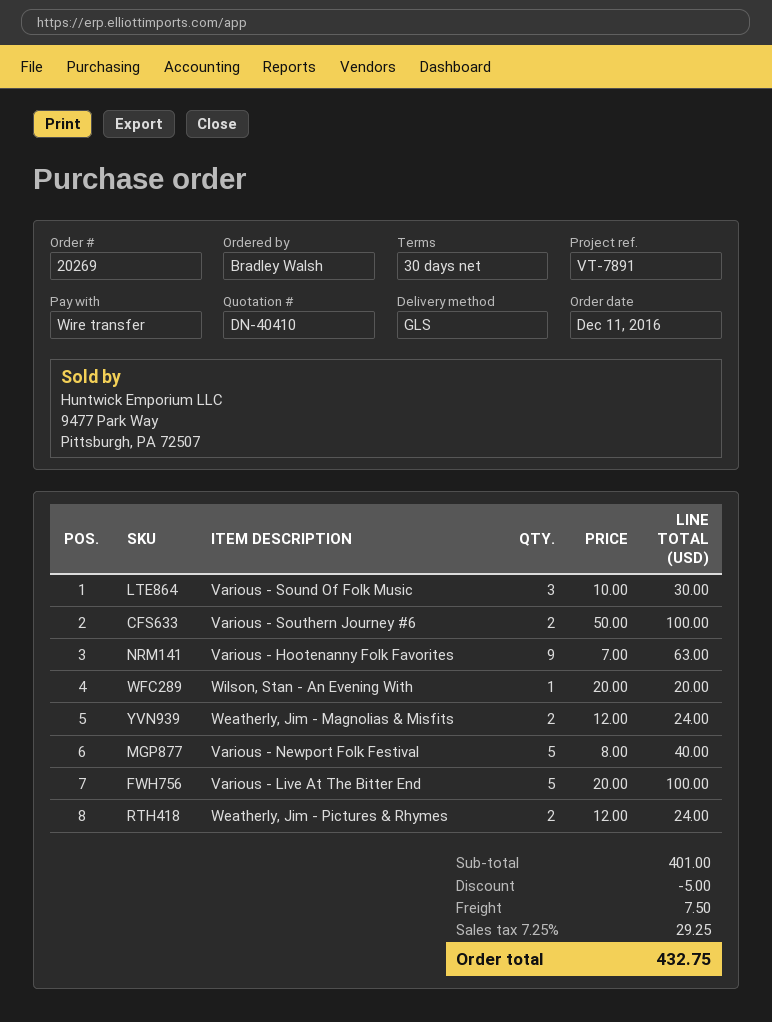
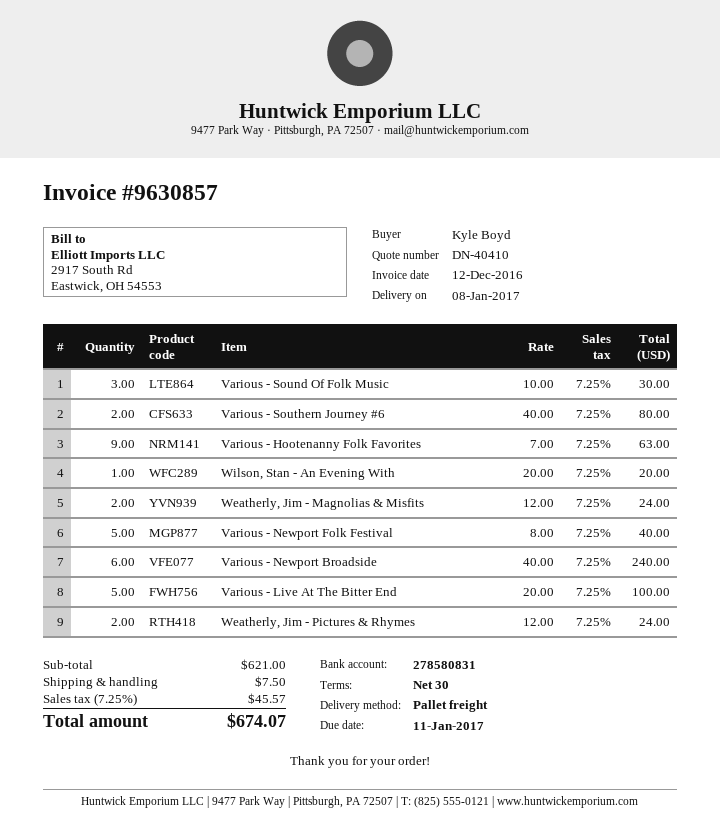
ordered by: Bradley Walsh -> Kyle Boyd
shipping method: GLS -> pallet freight
Various - Southern Journey #6: 2 x 50.00 = 100.00 -> 2 x 40.00 = 80.00
Various - Newport Broadside: none -> 6 x 40.00 = 240.00
subtotal: 401.00 -> 621.00
discount: 5.00 -> none
tax: 7.25% = 29.25 -> 7.25% = 45.57
total: 432.75 -> 674.07

